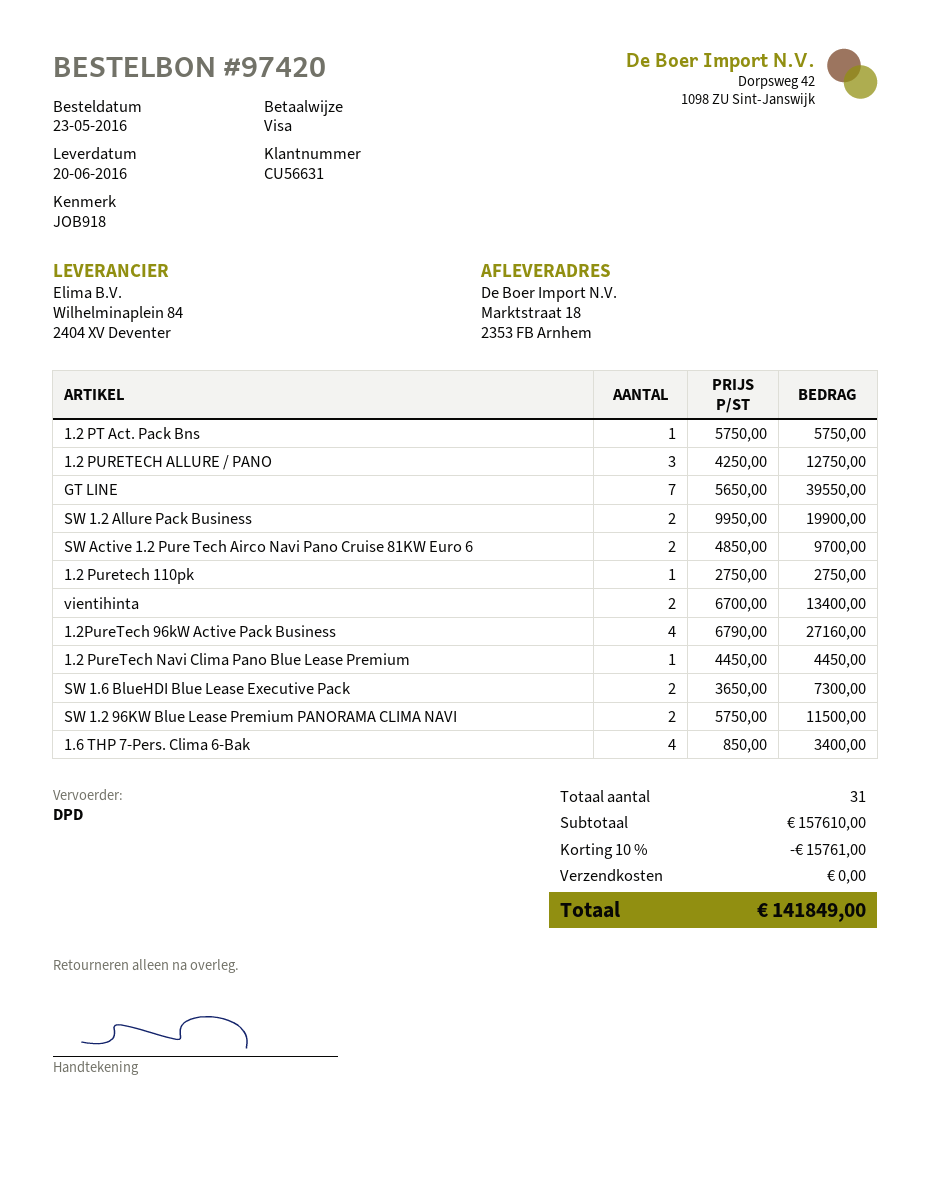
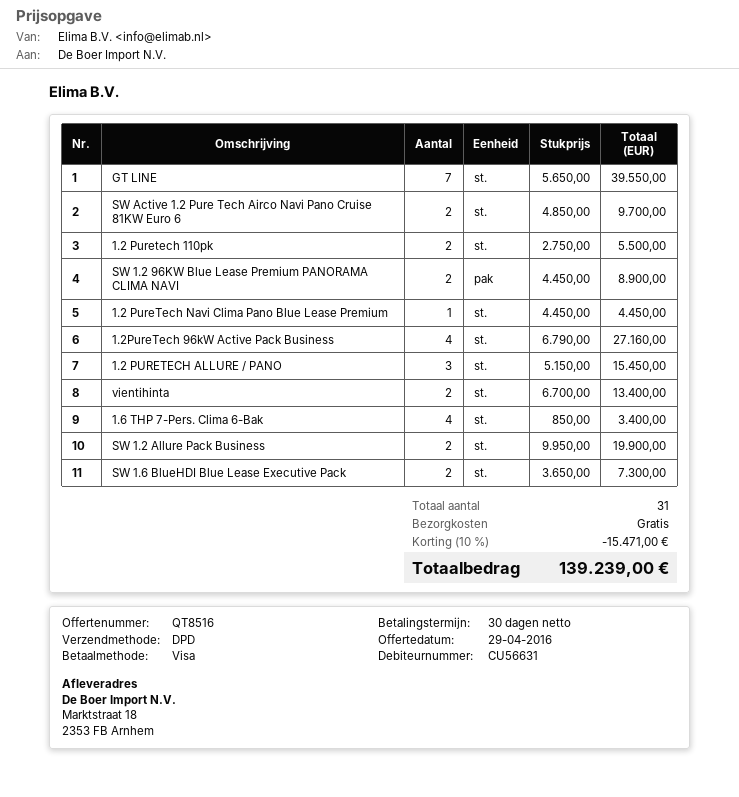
1.2 PT Act. Pack Bns: 1 x 5750.00 = 5750.00 -> none
1.2 PURETECH ALLURE / PANO: 3 x 4250.00 = 12750.00 -> 3 x 5150.00 = 15450.00
1.2 Puretech 110pk: 1 x 2750.00 = 2750.00 -> 2 x 2750.00 = 5500.00
SW 1.2 96KW Blue Lease Premium PANORAMA CLIMA NAVI: 2 x 5750.00 = 11500.00 -> 2 x 4450.00 = 8900.00
discount: 10% = 15761.00 -> 10% = 15471.00
total: 141849.00 -> 139239.00

